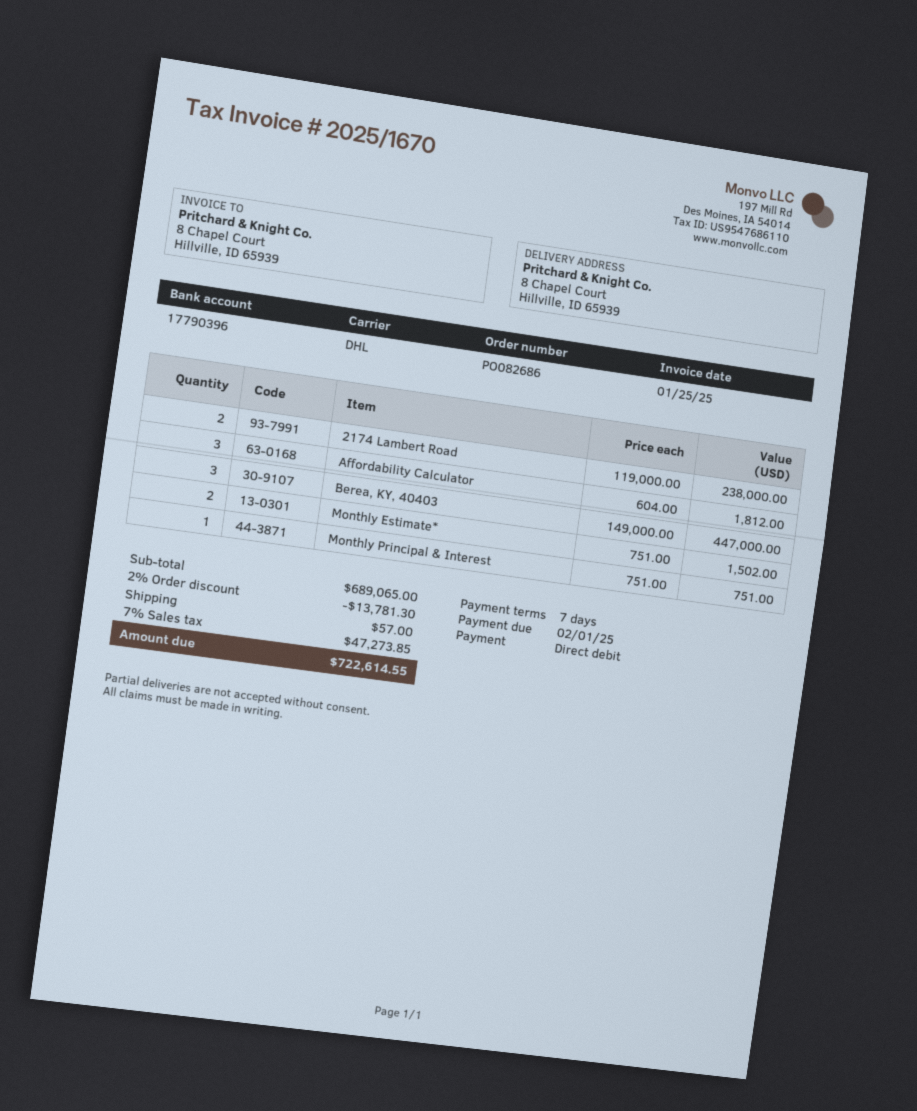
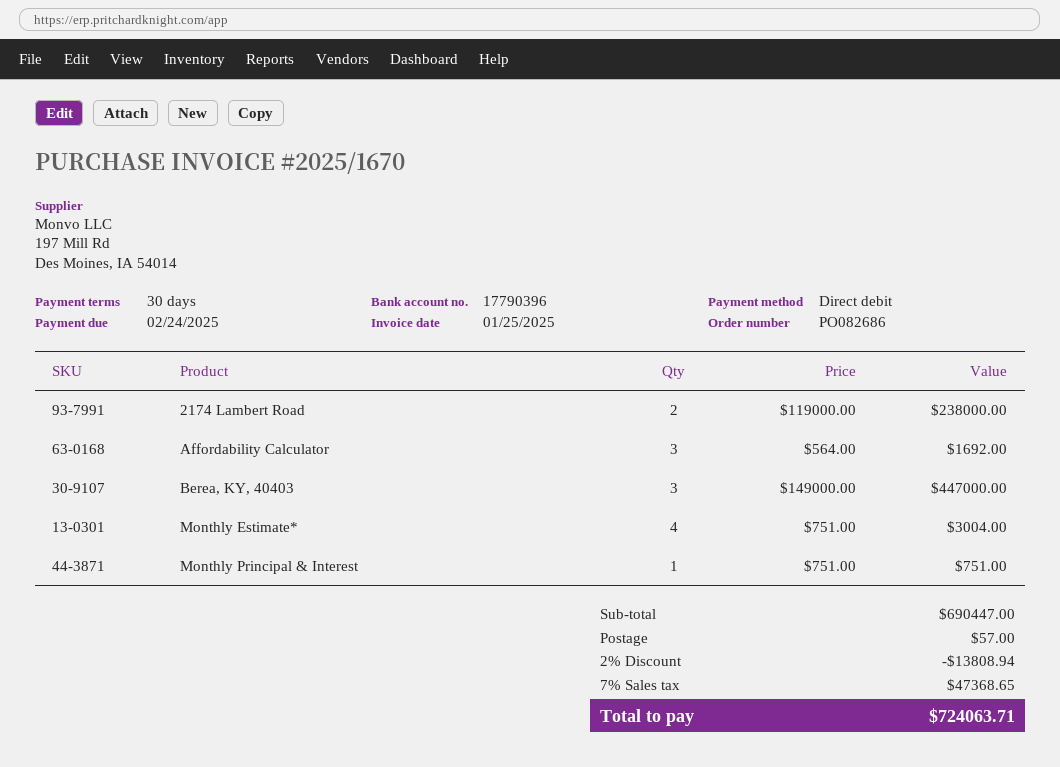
payment terms: 7 days -> 30 days
due date: 2025-02-01 -> 2025-02-24
Affordability Calculator: 3 x 604.00 = 1812.00 -> 3 x 564.00 = 1692.00
Monthly Estimate*: 2 x 751.00 = 1502.00 -> 4 x 751.00 = 3004.00
subtotal: 689065.00 -> 690447.00
discount: 2% = 13781.30 -> 2% = 13808.94
tax: 7% = 47273.85 -> 7% = 47368.65
total: 722614.55 -> 724063.71

